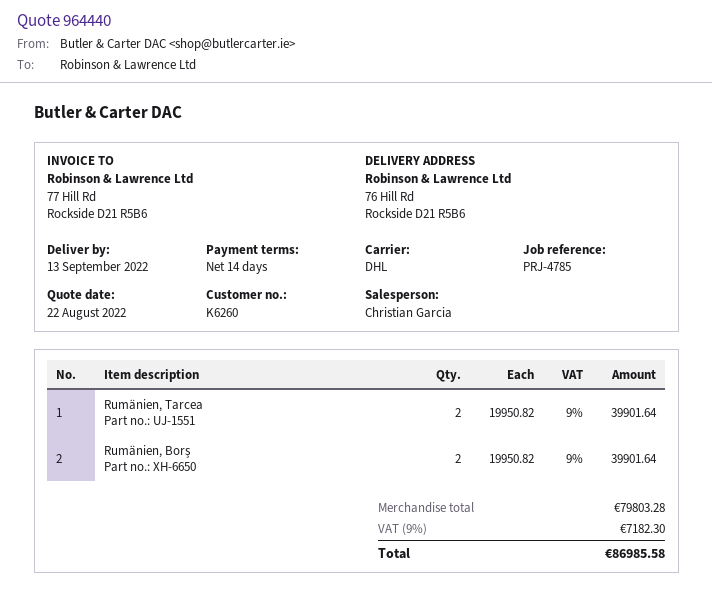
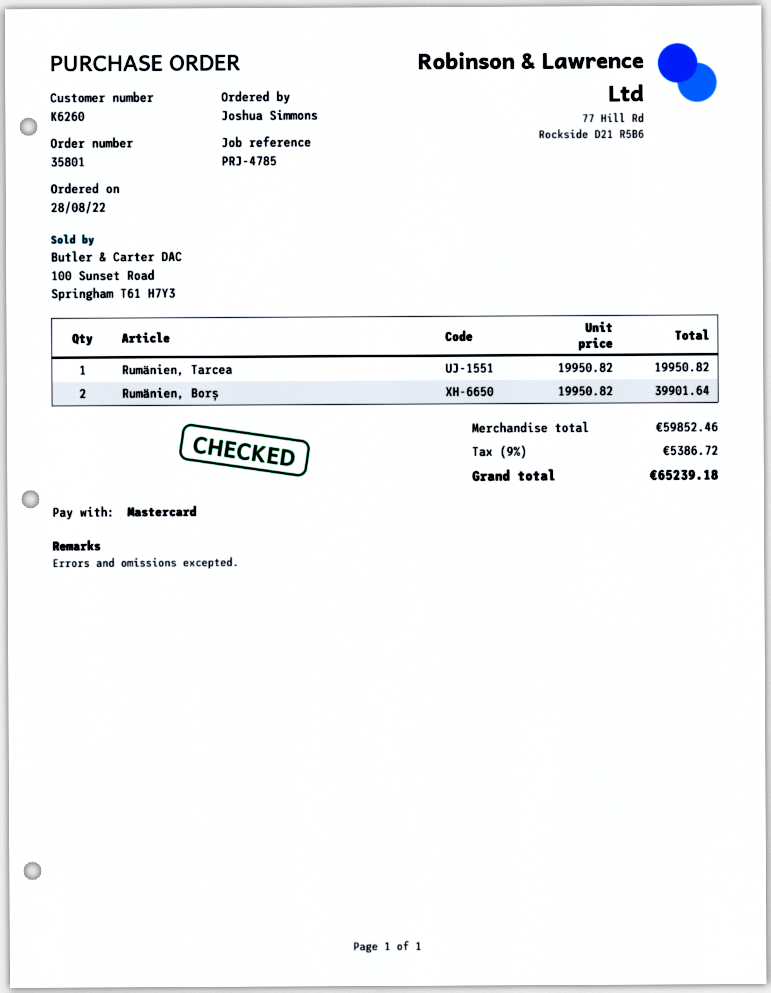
Rumänien, Tarcea: 2 x 19950.82 = 39901.64 -> 1 x 19950.82 = 19950.82
subtotal: 79803.28 -> 59852.46
tax: 9% = 7182.30 -> 9% = 5386.72
total: 86985.58 -> 65239.18

